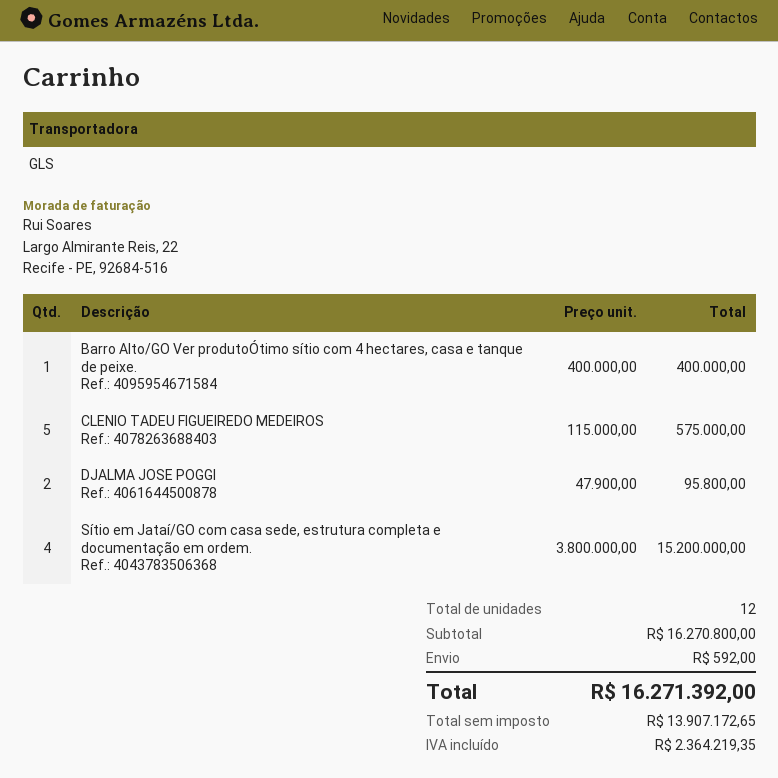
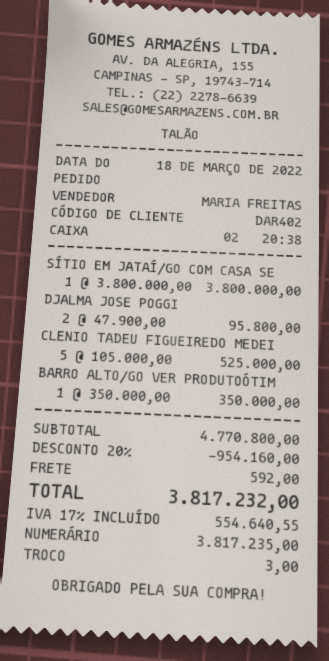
Barro Alto/GO Ver produtoÓtimo sítio com 4 hectares, casa e tanque de peixe.: 1 x 400000.00 = 400000.00 -> 1 x 350000.00 = 350000.00
CLENIO TADEU FIGUEIREDO MEDEIROS: 5 x 115000.00 = 575000.00 -> 5 x 105000.00 = 525000.00
Sítio em Jataí/GO com casa sede, estrutura completa e documentação em ordem.: 4 x 3800000.00 = 15200000.00 -> 1 x 3800000.00 = 3800000.00
subtotal: 16270800.00 -> 4770800.00
discount: none -> 20% = 954160.00
tax: 2364219.35 -> 554640.55
total: 16271392.00 -> 3817232.00

